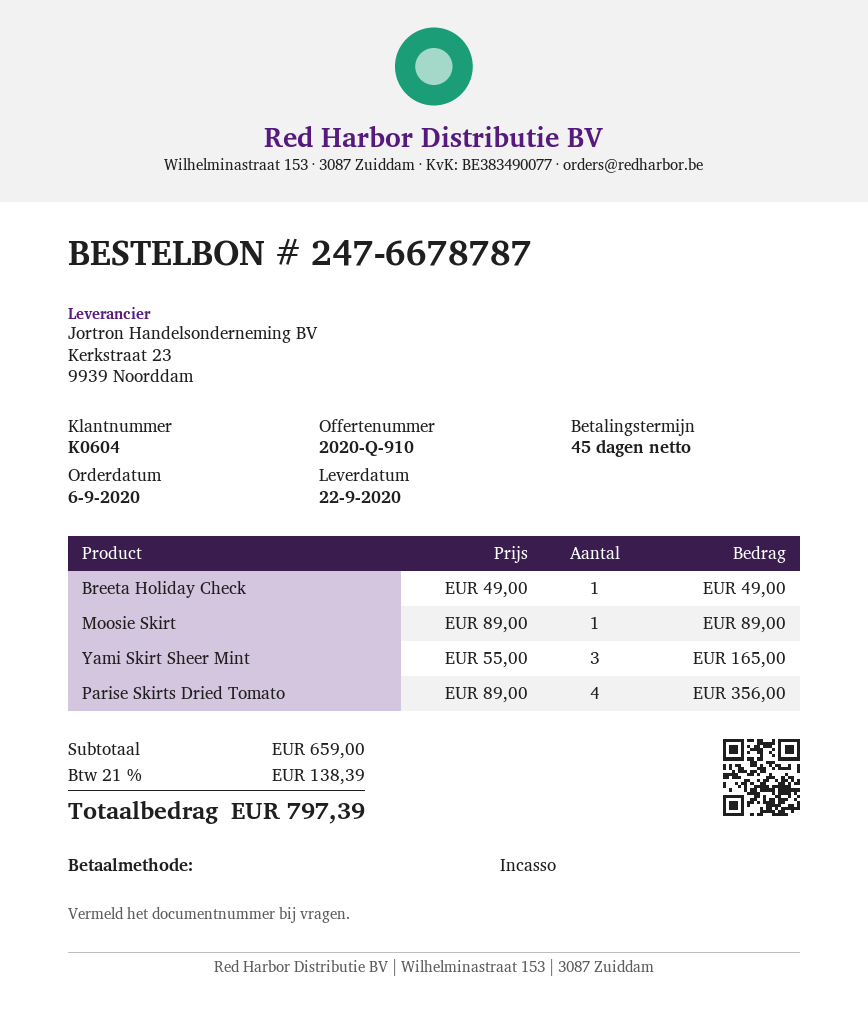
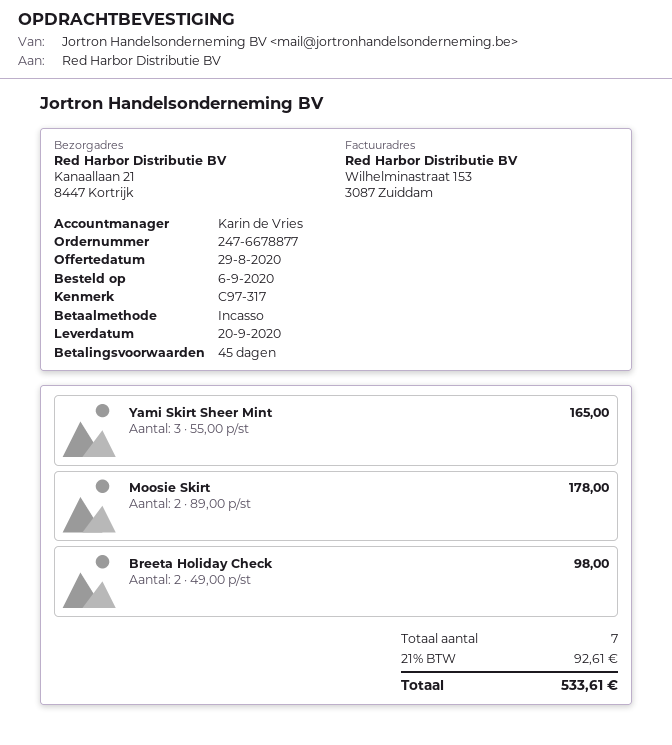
order number: 247-6678787 -> 247-6678877
delivery date: 2020-09-22 -> 2020-09-20
Breeta Holiday Check: 1 x 49.00 = 49.00 -> 2 x 49.00 = 98.00
Moosie Skirt: 1 x 89.00 = 89.00 -> 2 x 89.00 = 178.00
Parise Skirts Dried Tomato: 4 x 89.00 = 356.00 -> none
tax: 21% = 138.39 -> 21% = 92.61
total: 797.39 -> 533.61

